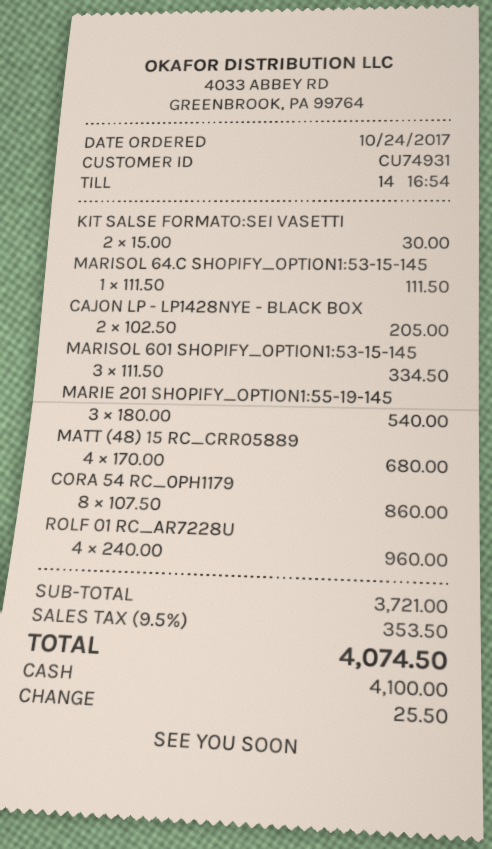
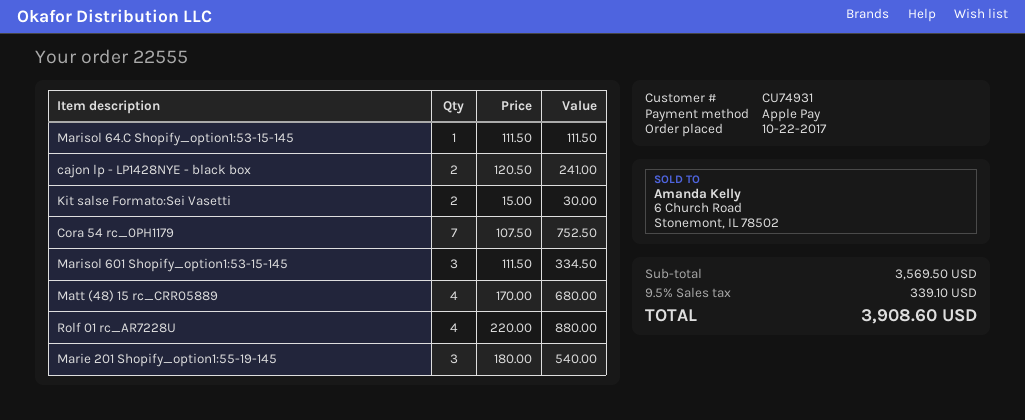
order date: 2017-10-24 -> 2017-10-22
payment method: cash -> Apple Pay
CAJON LP - LP1428NYE - BLACK BOX: 2 x 102.50 = 205.00 -> 2 x 120.50 = 241.00
CORA 54 RC_0PH1179: 8 x 107.50 = 860.00 -> 7 x 107.50 = 752.50
ROLF 01 RC_AR7228U: 4 x 240.00 = 960.00 -> 4 x 220.00 = 880.00
subtotal: 3721.00 -> 3569.50
tax: 9.5% = 353.50 -> 9.5% = 339.10
total: 4074.50 -> 3908.60

